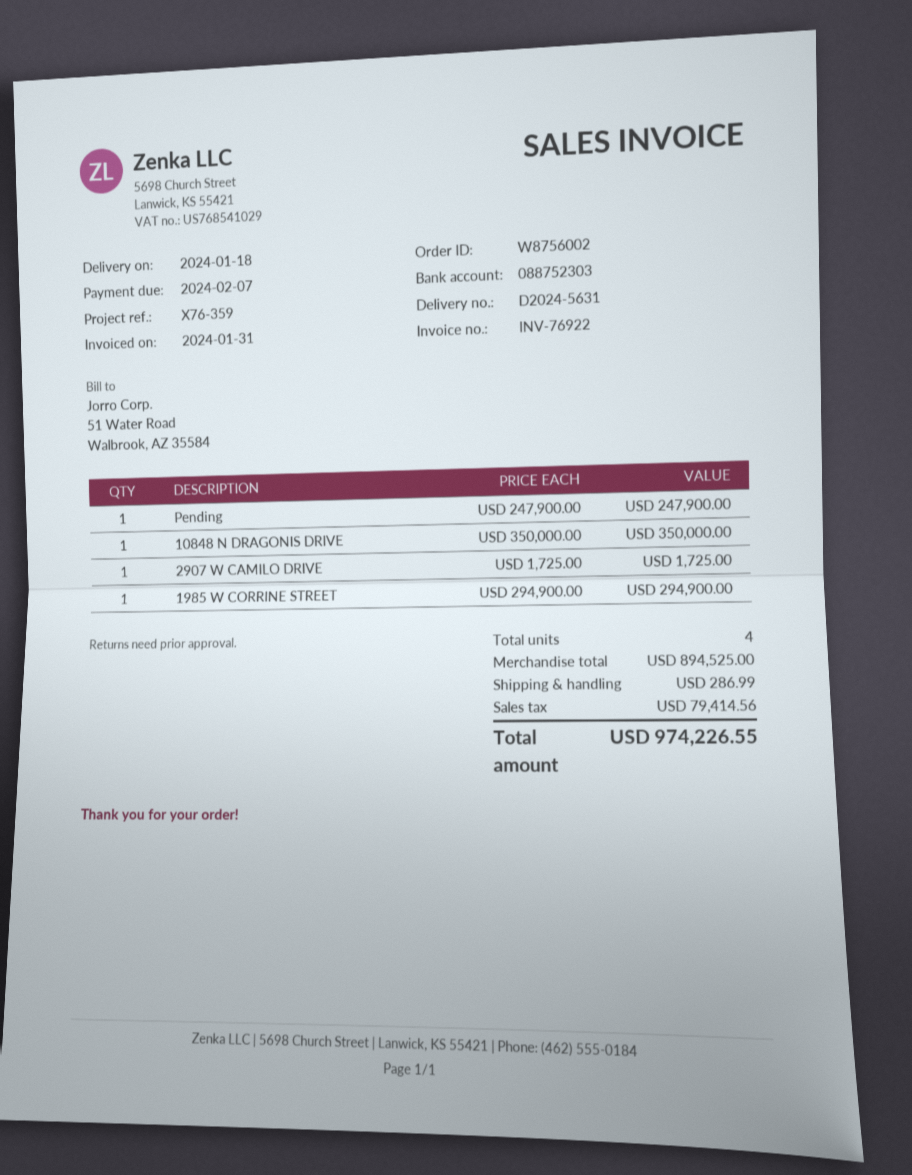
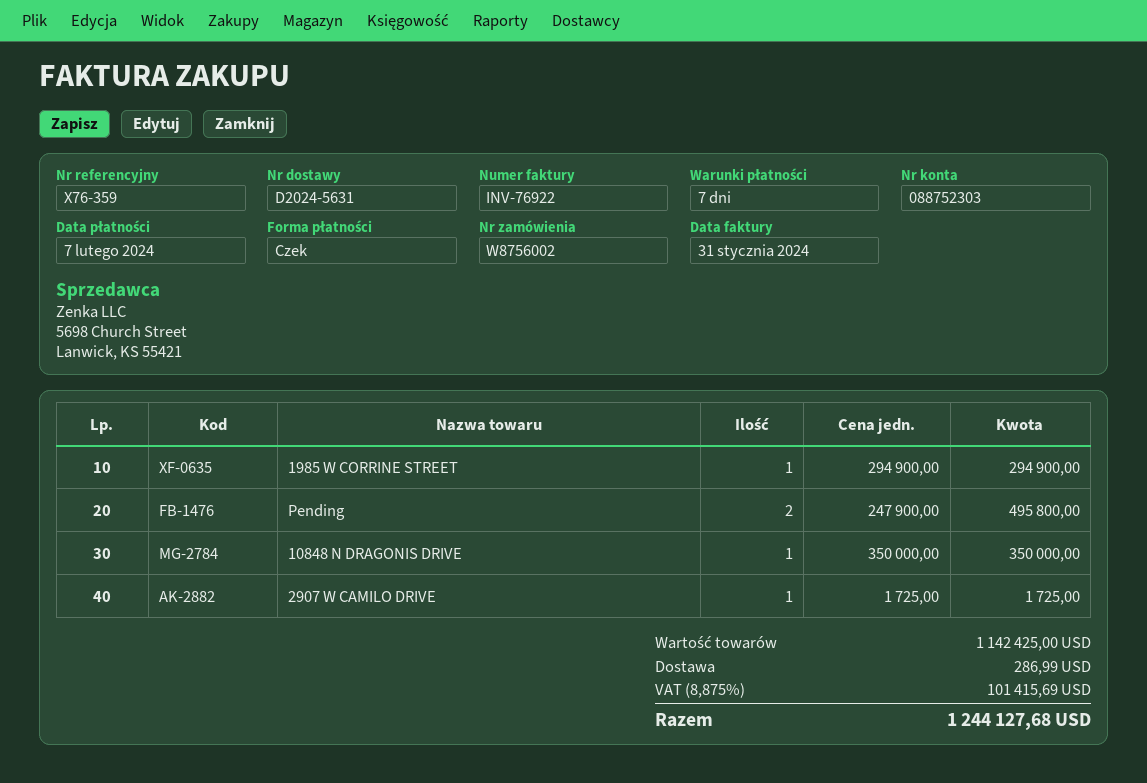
Pending: 1 x 247900.00 = 247900.00 -> 2 x 247900.00 = 495800.00
subtotal: 894525.00 -> 1142425.00
tax: 79414.56 -> 101415.69
total: 974226.55 -> 1244127.68

